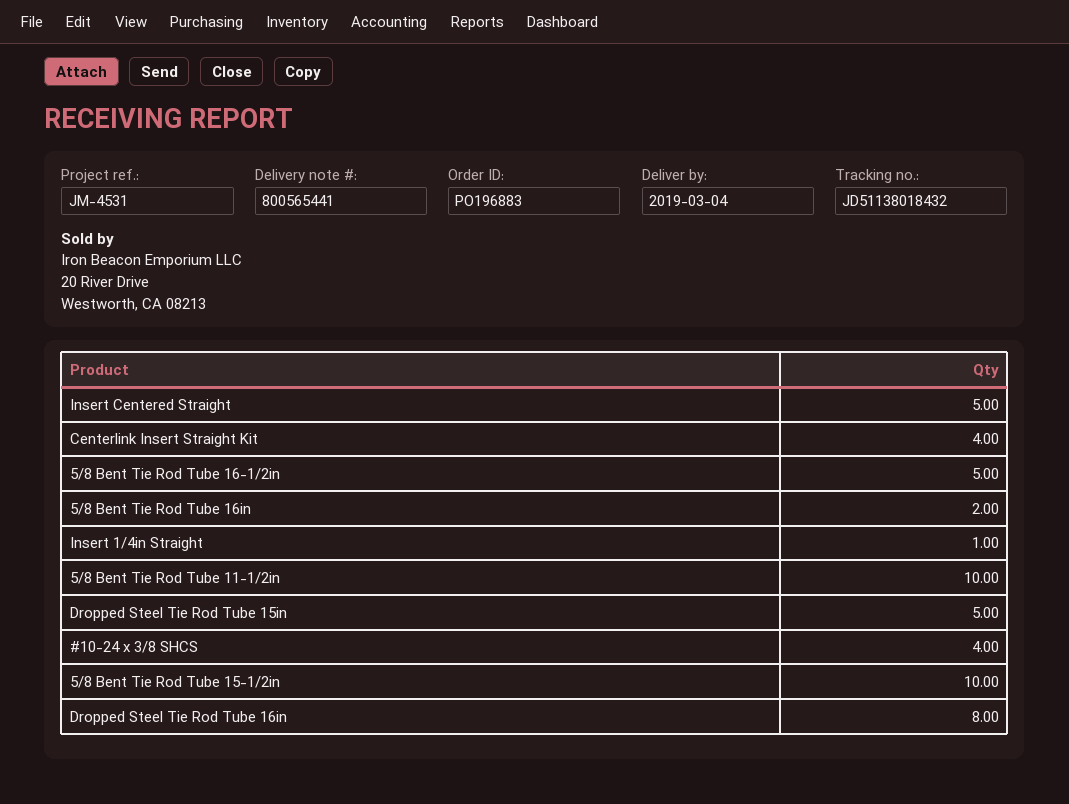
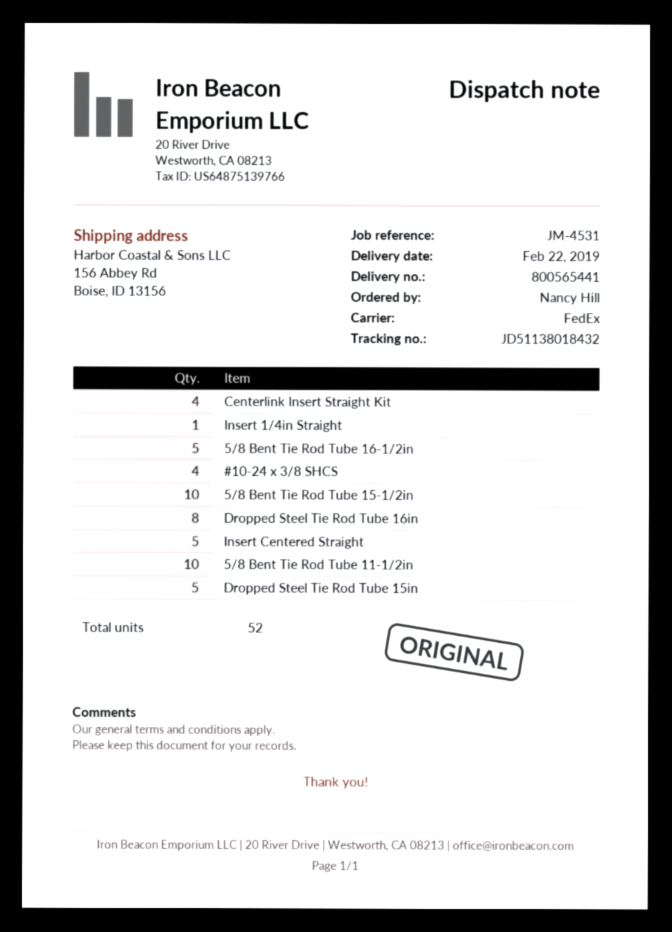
delivery date: 2019-03-04 -> 2019-02-22
5/8 Bent Tie Rod Tube 16in: 2 -> none

